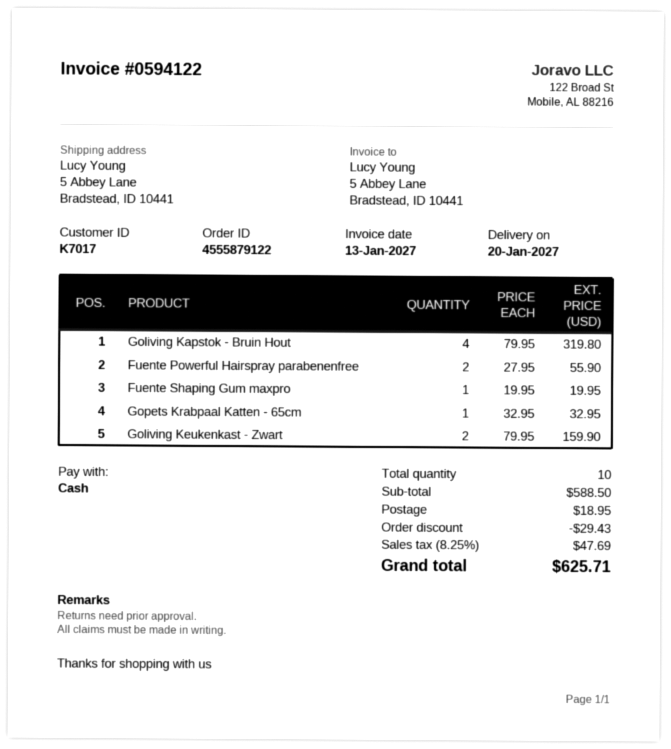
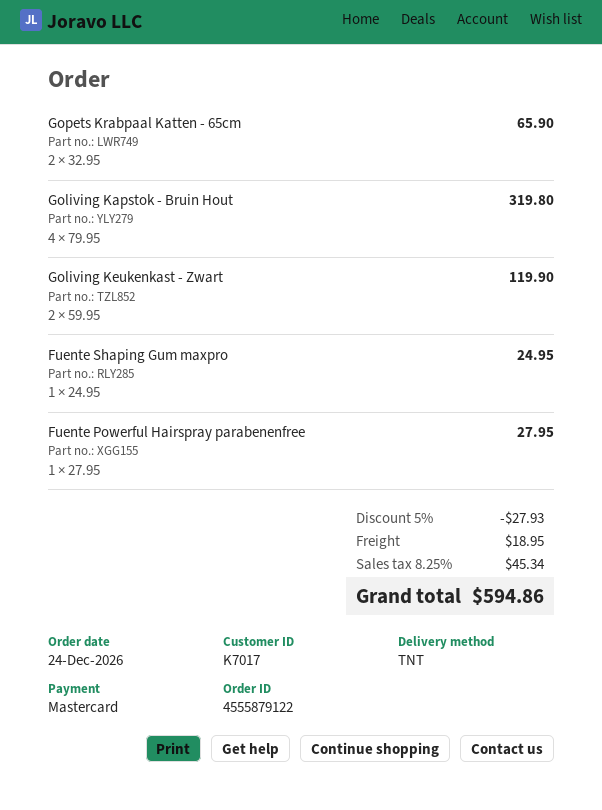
payment method: cash -> Mastercard
Fuente Powerful Hairspray parabenenfree: 2 x 27.95 = 55.90 -> 1 x 27.95 = 27.95
Fuente Shaping Gum maxpro: 1 x 19.95 = 19.95 -> 1 x 24.95 = 24.95
Gopets Krabpaal Katten - 65cm: 1 x 32.95 = 32.95 -> 2 x 32.95 = 65.90
Goliving Keukenkast - Zwart: 2 x 79.95 = 159.90 -> 2 x 59.95 = 119.90
discount: 29.43 -> 27.93
tax: 8.25% = 47.69 -> 8.25% = 45.34
total: 625.71 -> 594.86

